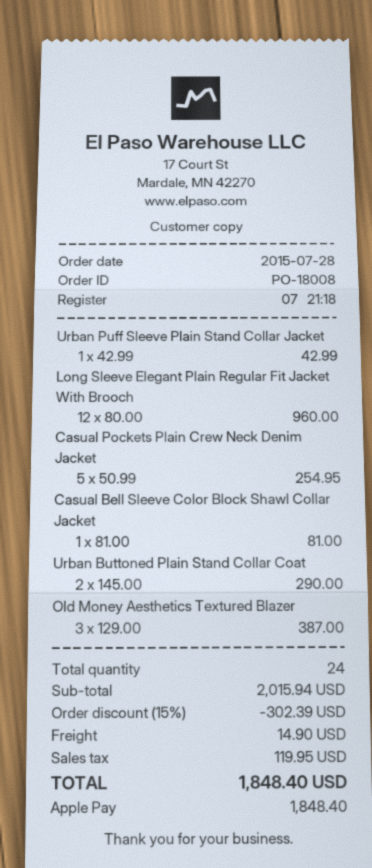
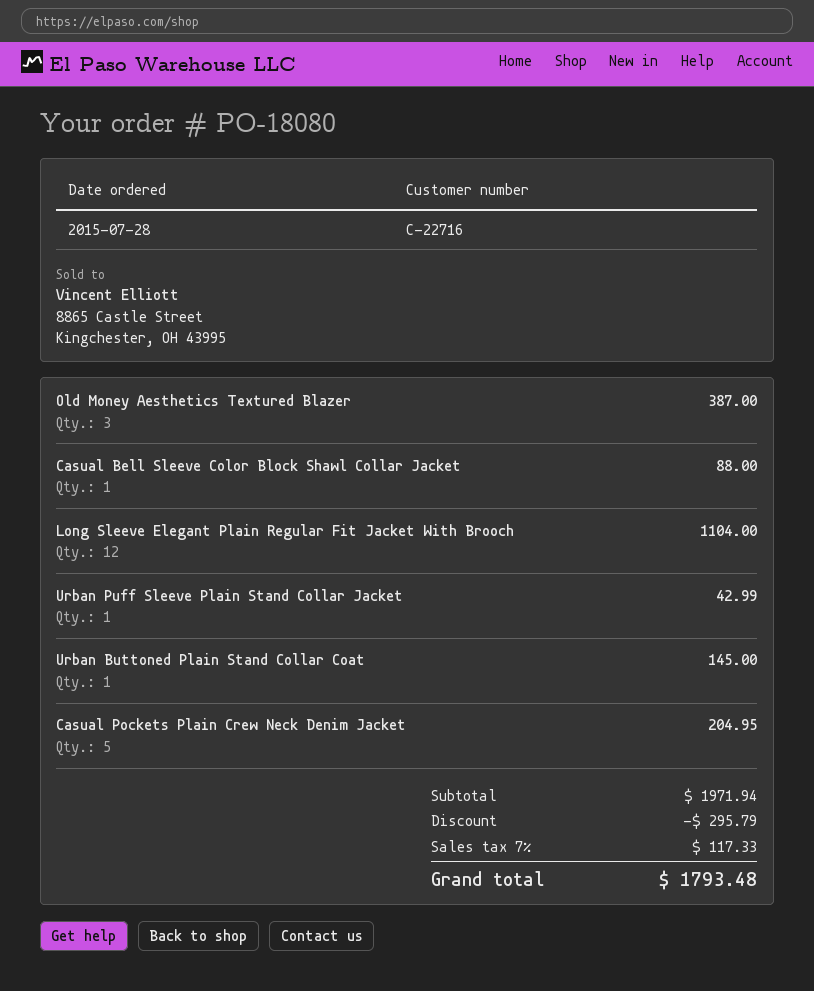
order number: PO-18008 -> PO-18080
Long Sleeve Elegant Plain Regular Fit Jacket With Brooch: 12 for 960.00 -> 12 for 1104.00
Casual Pockets Plain Crew Neck Denim Jacket: 5 for 254.95 -> 5 for 204.95
Casual Bell Sleeve Color Block Shawl Collar Jacket: 1 for 81.00 -> 1 for 88.00
Urban Buttoned Plain Stand Collar Coat: 2 for 290.00 -> 1 for 145.00
subtotal: 2015.94 -> 1971.94
discount: 302.39 -> 295.79
shipping: 14.90 -> none
tax: 119.95 -> 117.33
total: 1848.40 -> 1793.48

